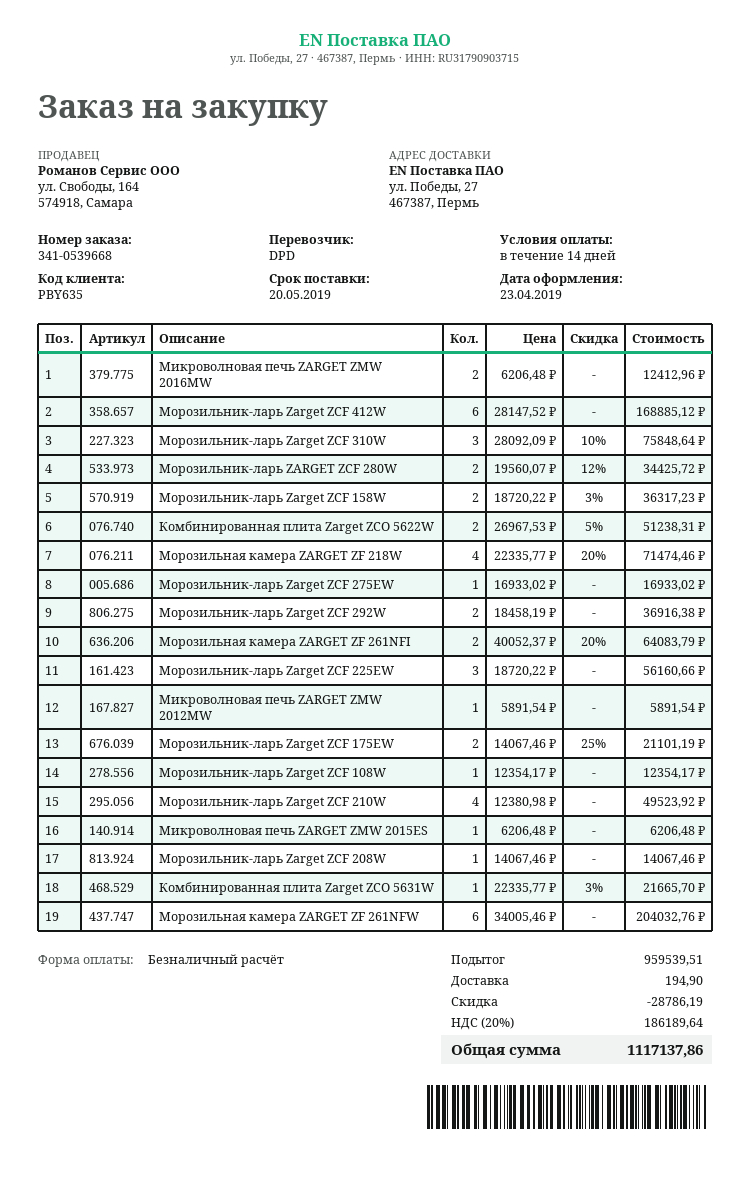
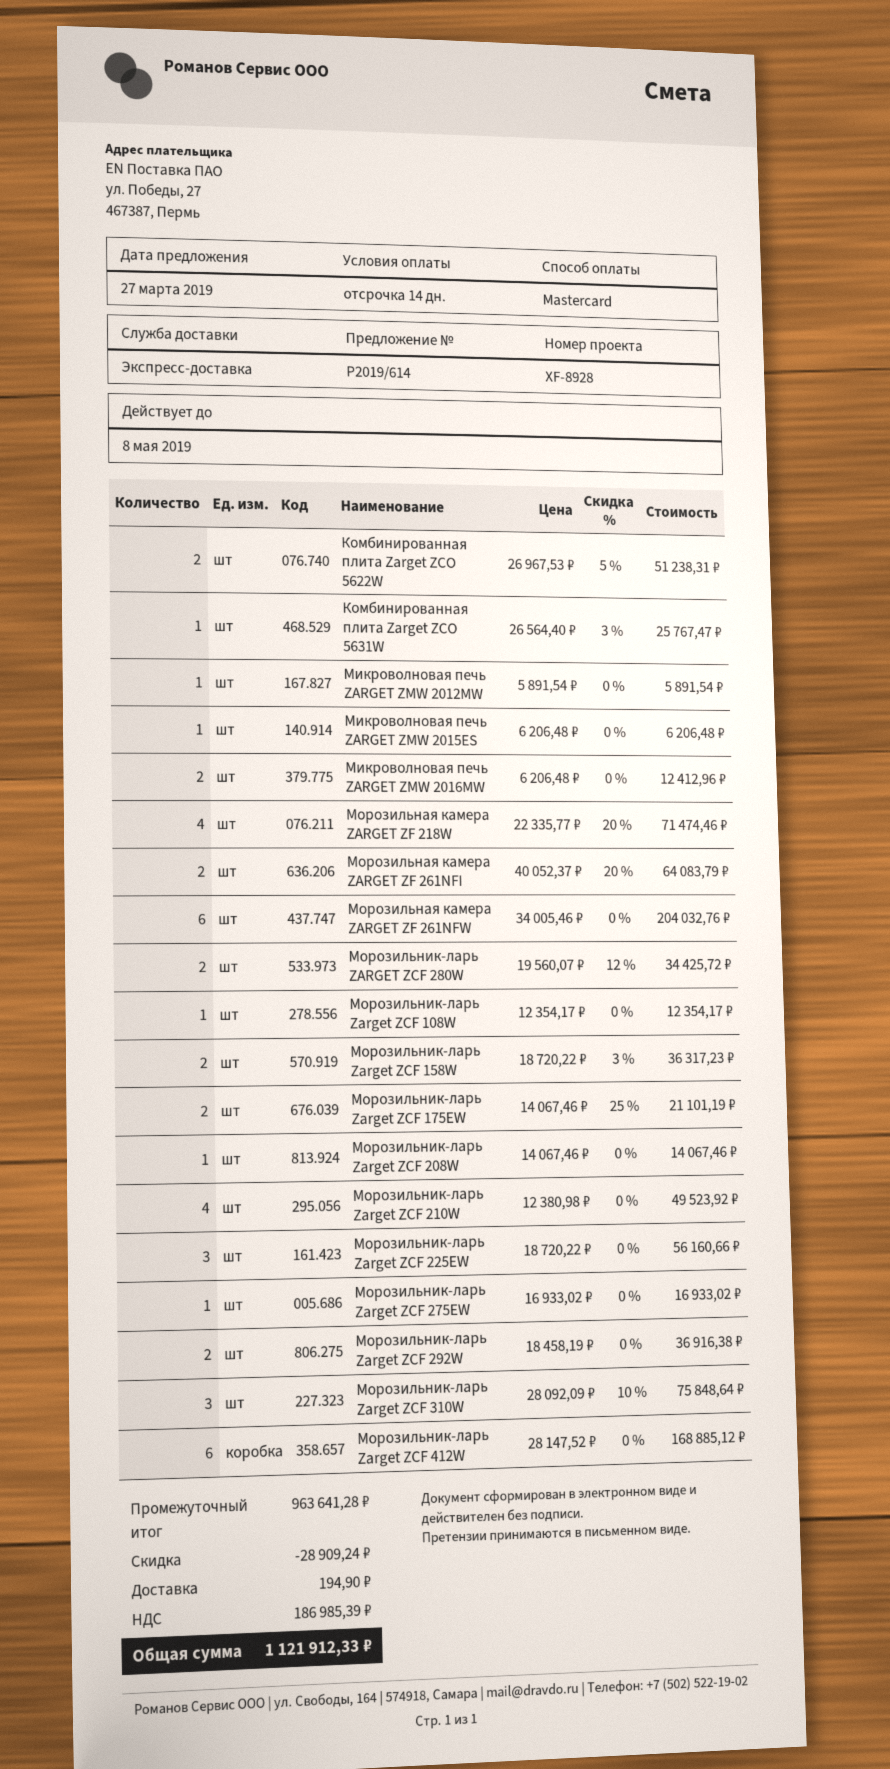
payment method: bank transfer -> Mastercard
shipping method: DPD -> express
Комбинированная плита Zarget ZCO 5631W: 1 x 22335.77 - 3% = 21665.70 -> 1 x 26564.40 - 3% = 25767.47
subtotal: 959539.51 -> 963641.28
discount: 28786.19 -> 28909.24
tax: 186189.64 -> 186985.39
total: 1117137.86 -> 1121912.33

